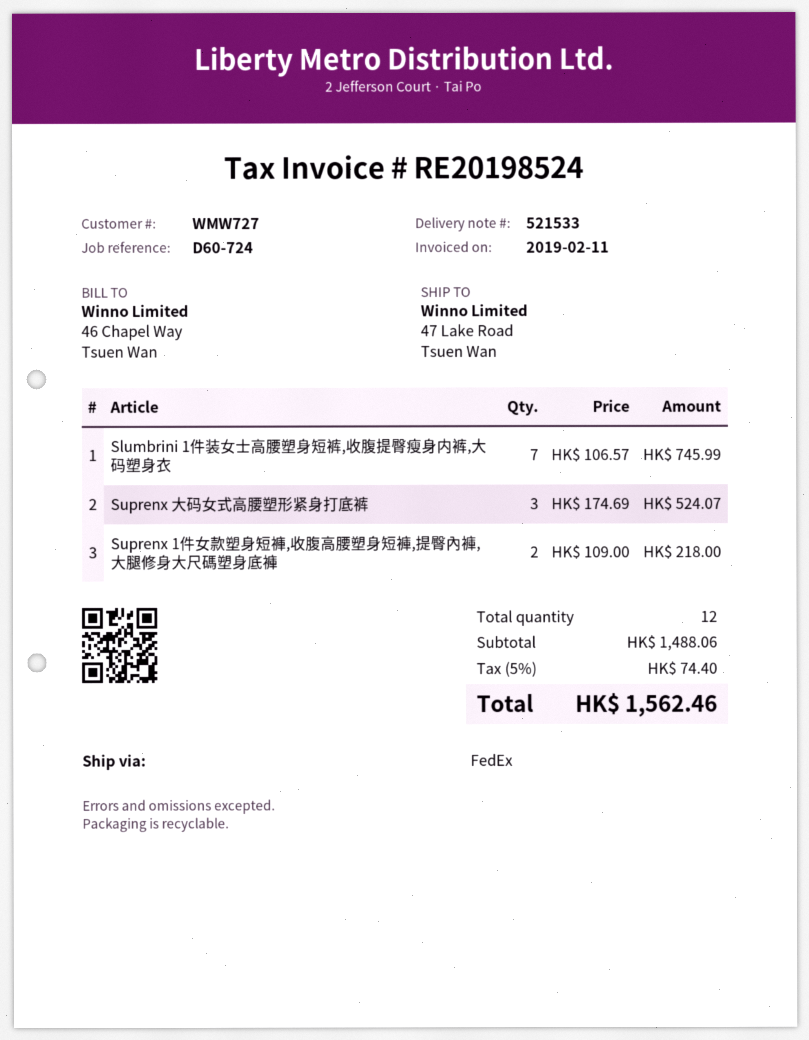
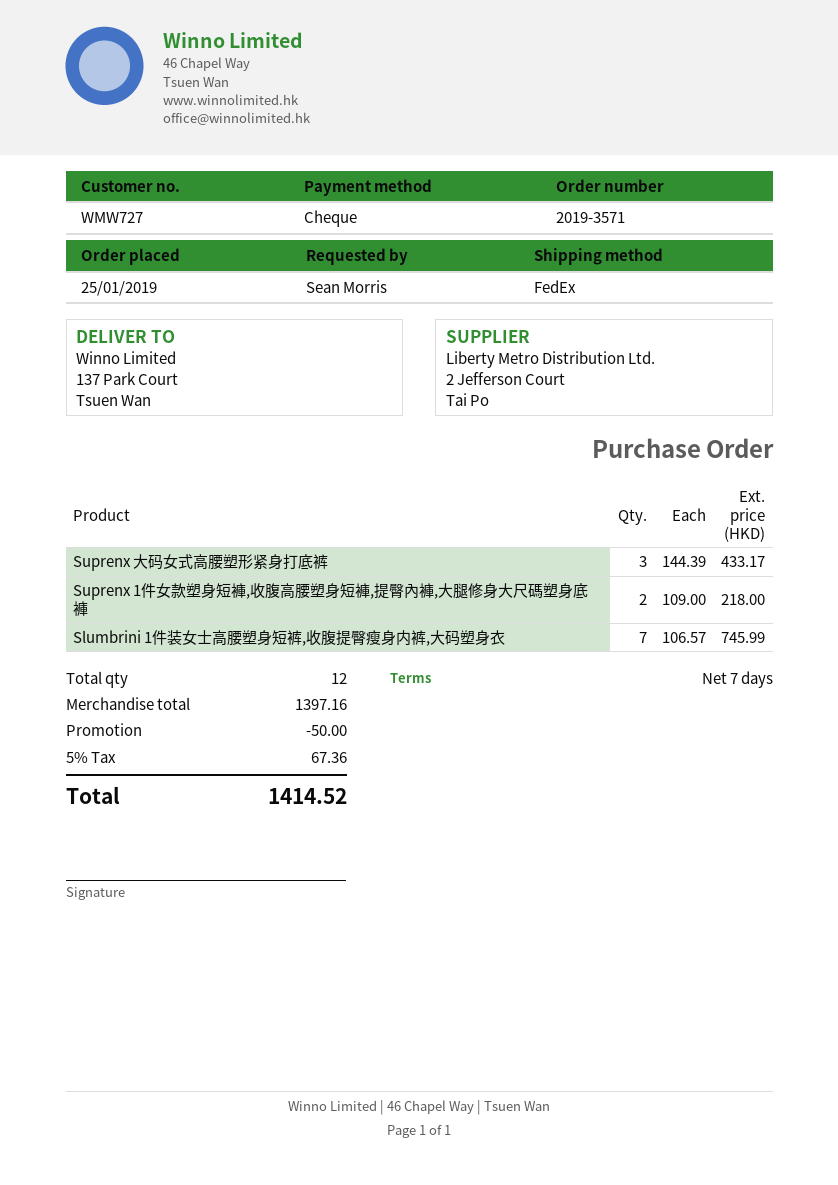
ship to: 47 Lake Road, Tsuen Wan -> 137 Park Court, Tsuen Wan
Suprenx 大码女式高腰塑形紧身打底裤: 3 x 174.69 = 524.07 -> 3 x 144.39 = 433.17
subtotal: 1488.06 -> 1397.16
discount: none -> 50.00
tax: 5% = 74.40 -> 5% = 67.36
total: 1562.46 -> 1414.52

